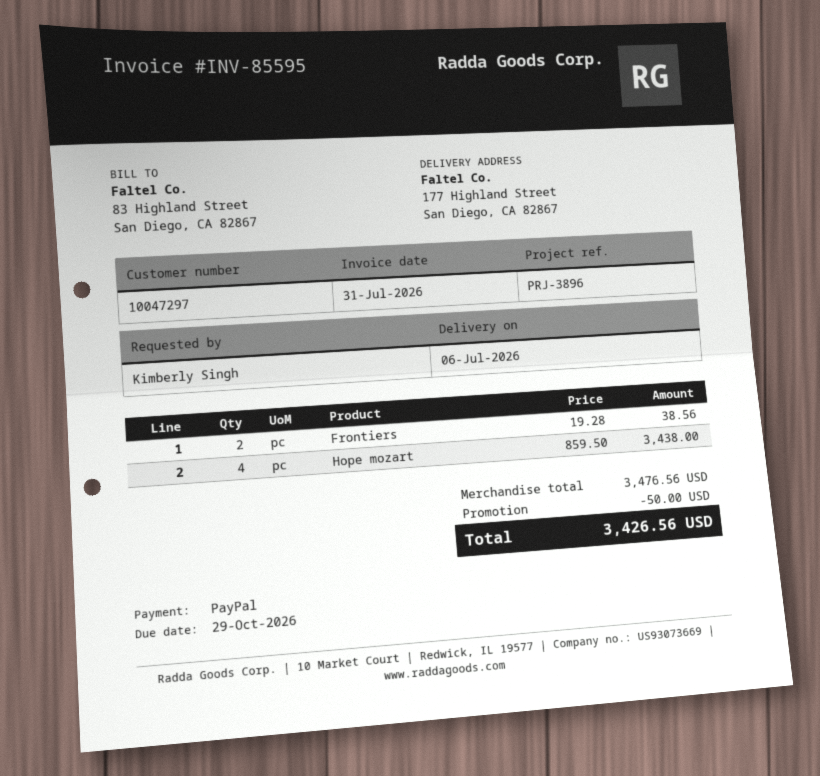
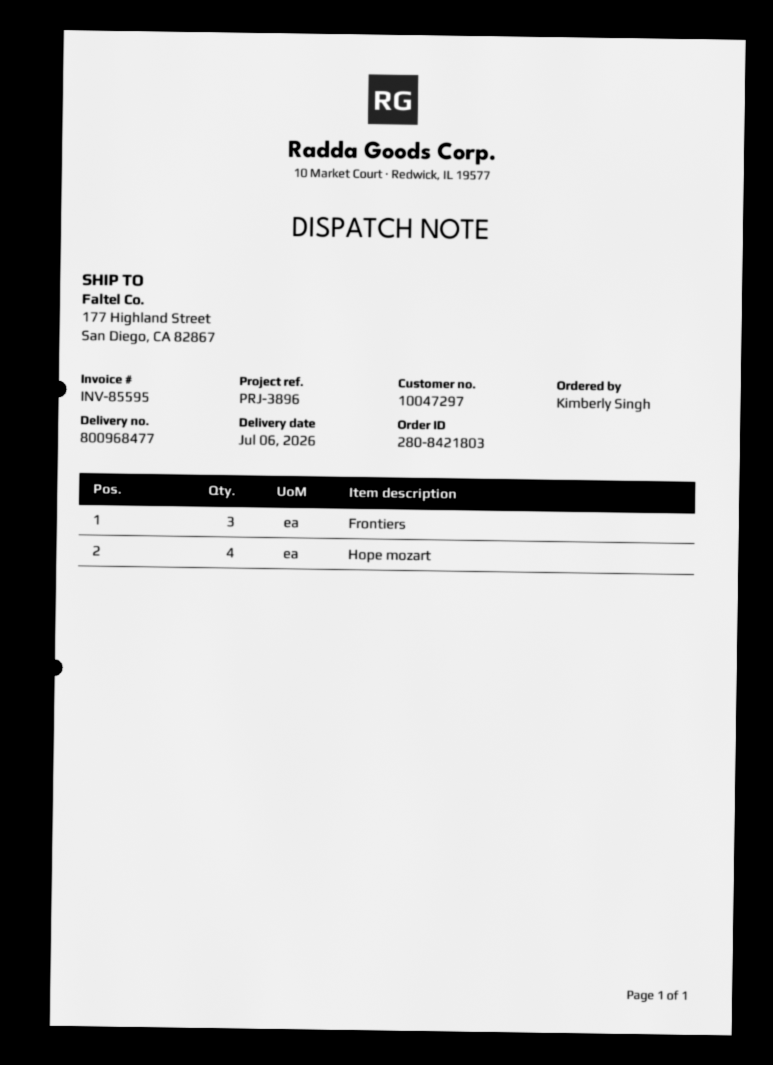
Frontiers: 2 -> 3

